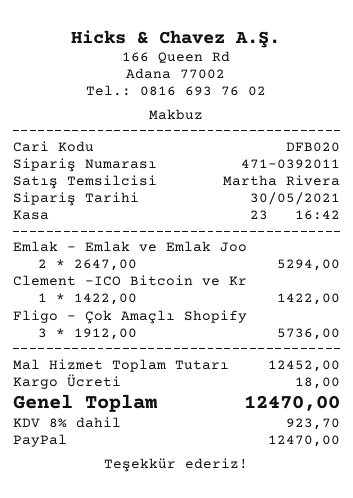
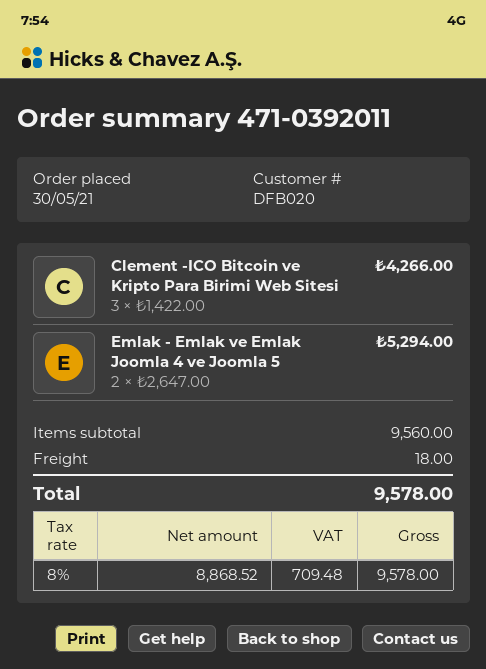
Clement -ICO Bitcoin ve Kr: 1 x 1422.00 = 1422.00 -> 3 x 1422.00 = 4266.00
Fligo – Çok Amaçlı Shopify: 3 x 1912.00 = 5736.00 -> none
subtotal: 12452.00 -> 9560.00
tax: 8% = 923.70 -> 8% = 709.48
total: 12470.00 -> 9578.00

